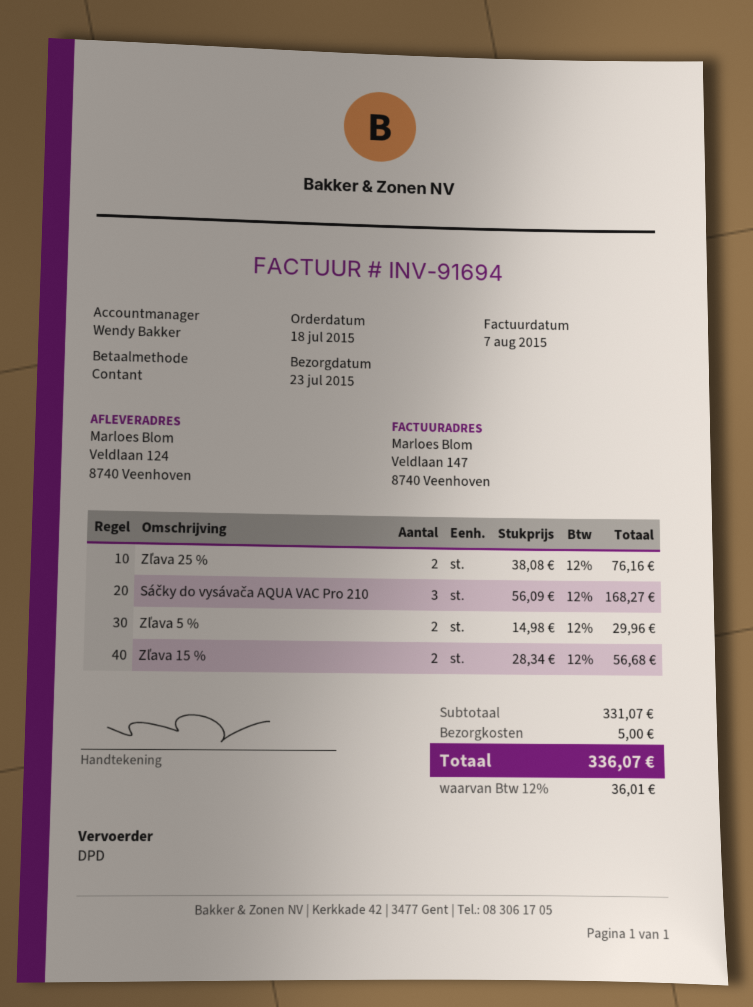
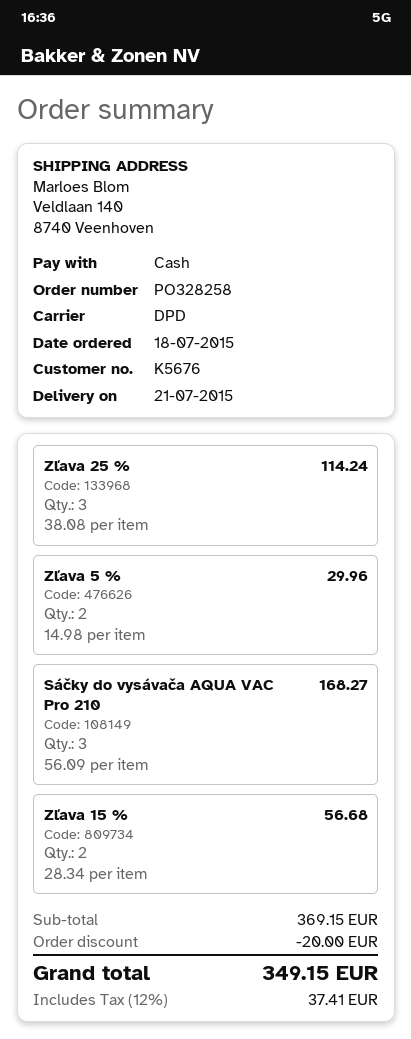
delivery date: 2015-07-23 -> 2015-07-21
ship to: Veldlaan 124, 8740 Veenhoven -> Veldlaan 140, 8740 Veenhoven
Zľava 25 %: 2 x 38.08 = 76.16 -> 3 x 38.08 = 114.24
subtotal: 331.07 -> 369.15
discount: none -> 20.00
shipping: 5.00 -> none
tax: 12% = 36.01 -> 12% = 37.41
total: 336.07 -> 349.15

